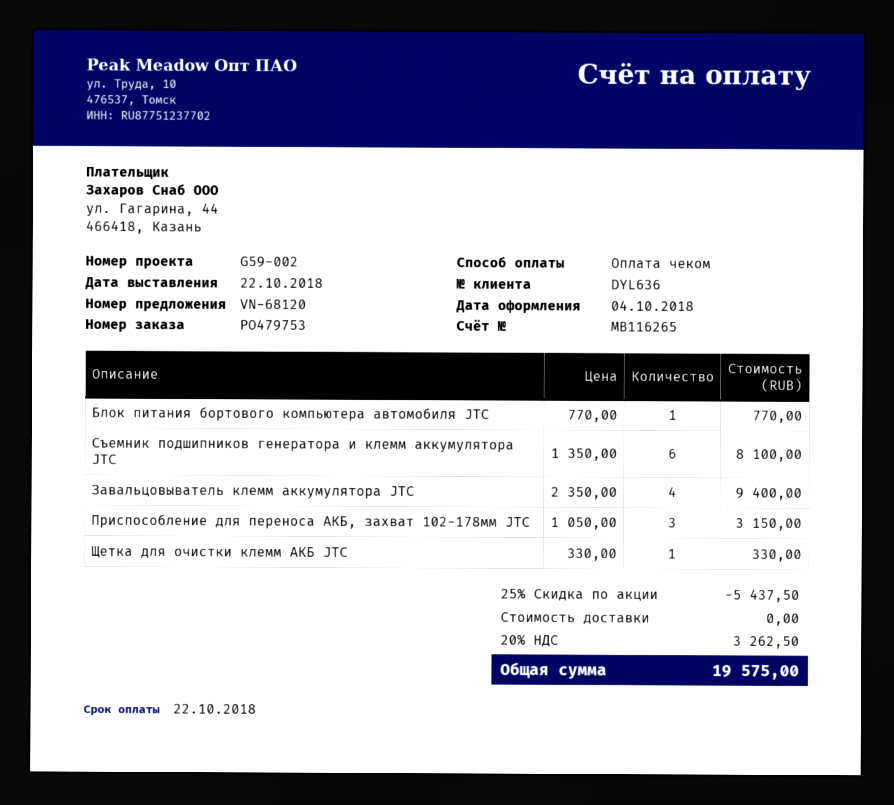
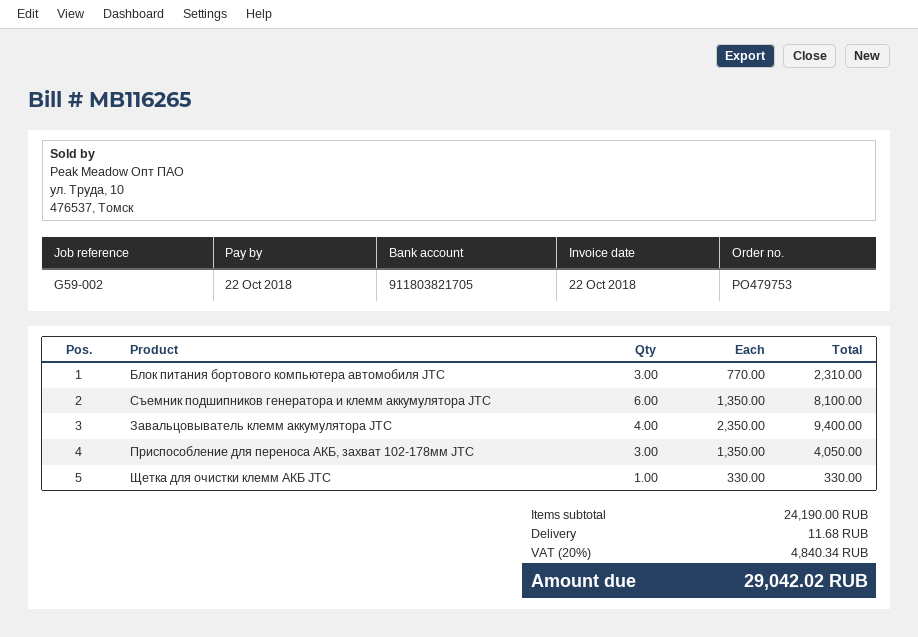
Блок питания бортового компьютера автомобиля JTC: 1 x 770.00 = 770.00 -> 3 x 770.00 = 2310.00
Приспособление для переноса АКБ, захват 102-178мм JTC: 3 x 1050.00 = 3150.00 -> 3 x 1350.00 = 4050.00
discount: 25% = 5437.50 -> none
shipping: 0.00 -> 11.68
tax: 20% = 3262.50 -> 20% = 4840.34
total: 19575.00 -> 29042.02

